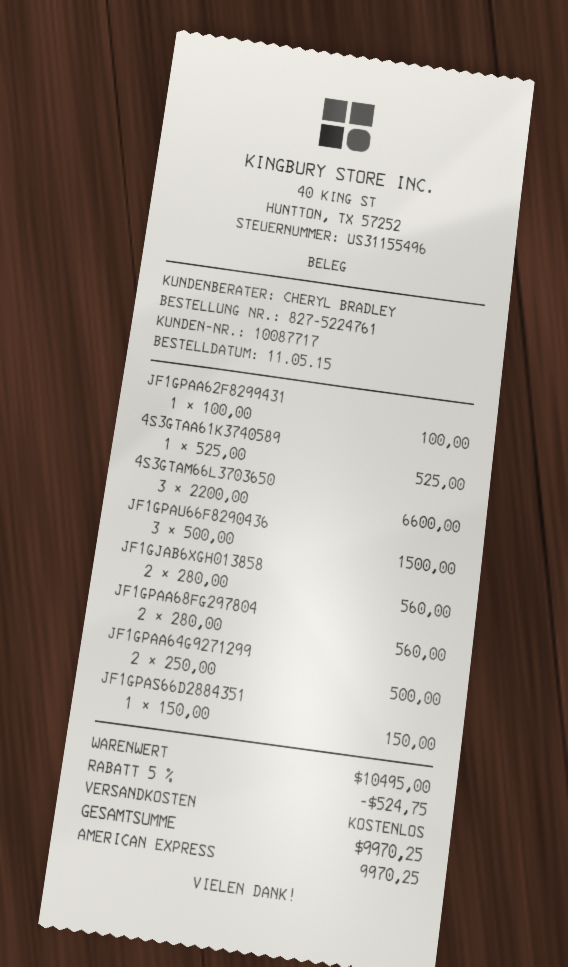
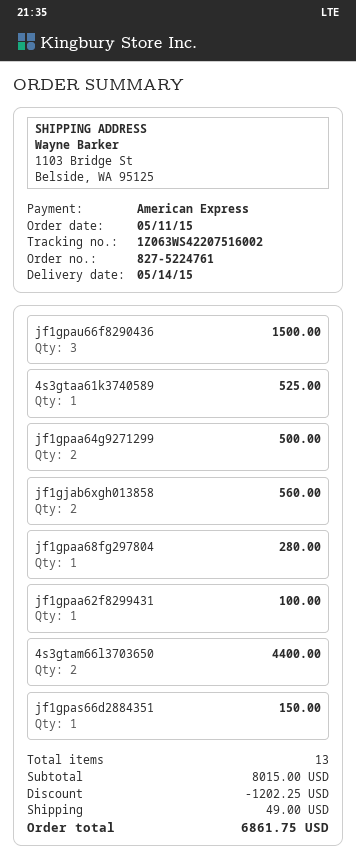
4S3GTAM66L3703650: 3 for 6600.00 -> 2 for 4400.00
JF1GPAA68FG297804: 2 for 560.00 -> 1 for 280.00
subtotal: 10495.00 -> 8015.00
discount: 524.75 -> 1202.25
shipping: 0.00 -> 49.00
total: 9970.25 -> 6861.75

